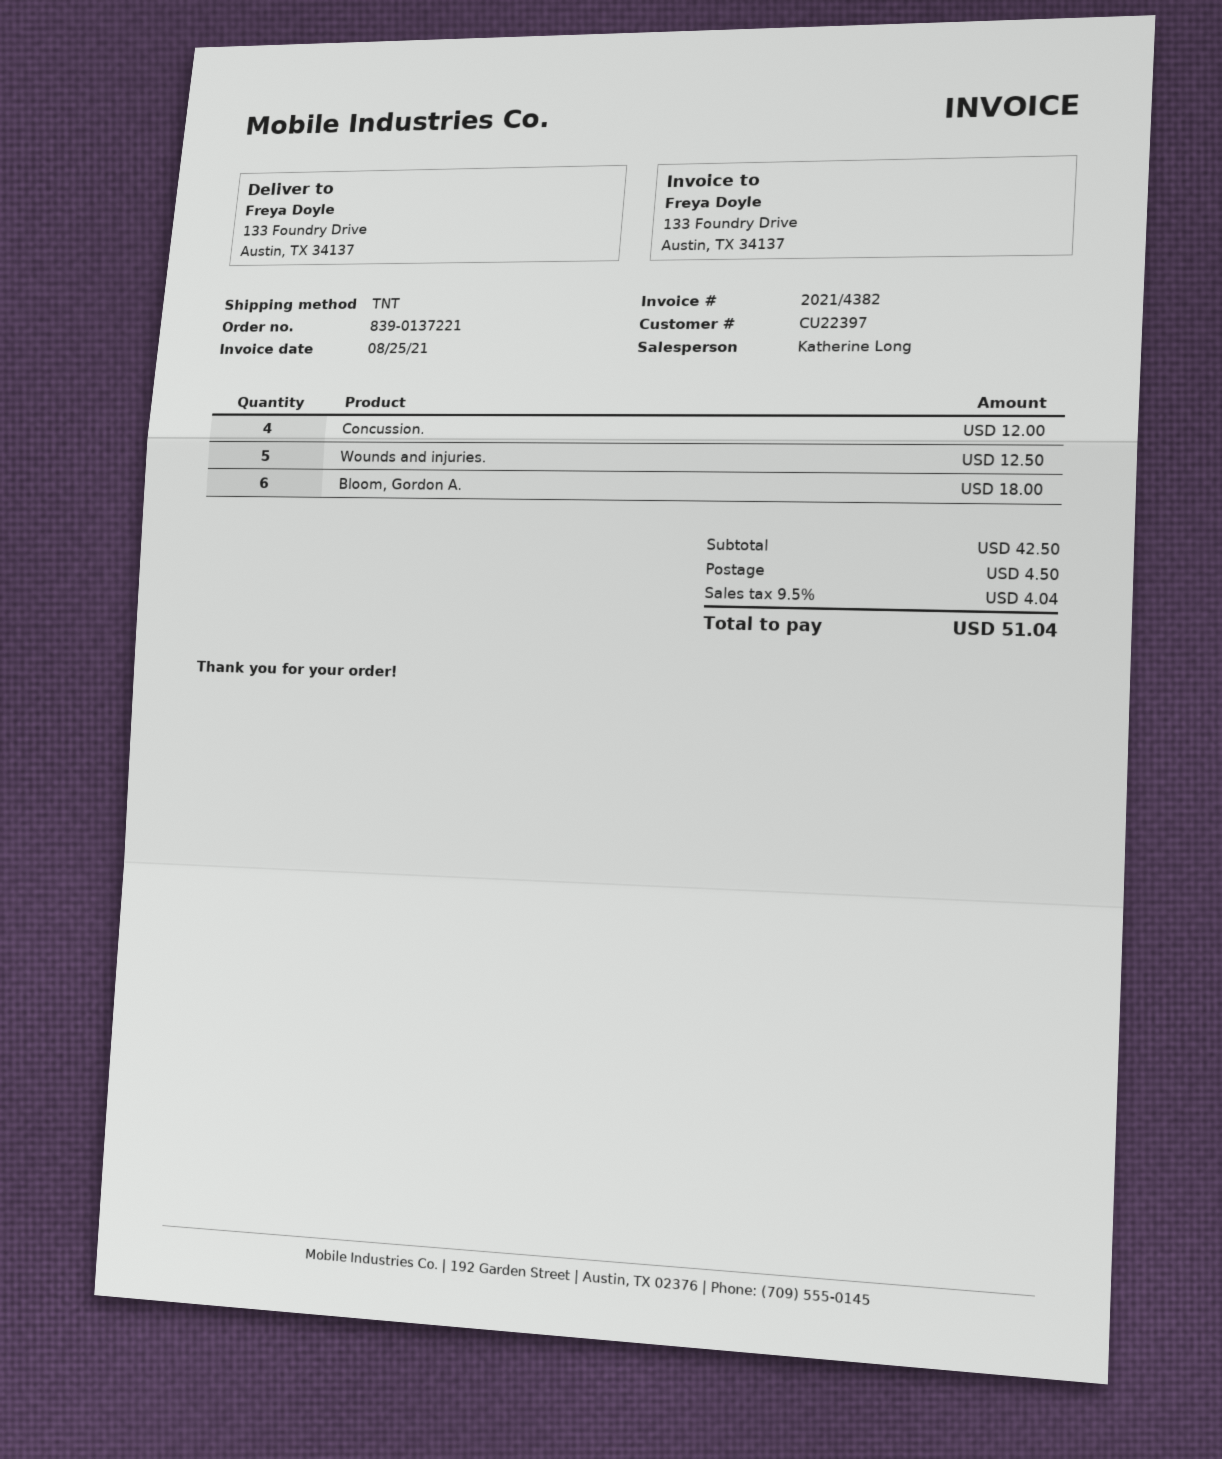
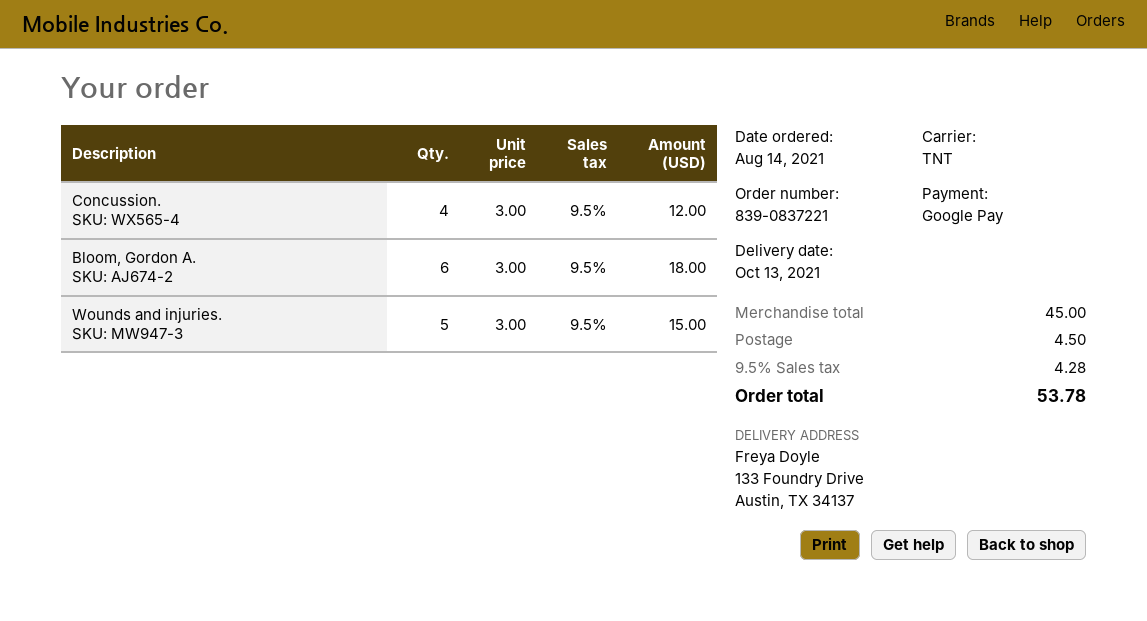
order number: 839-0137221 -> 839-0837221
Wounds and injuries.: 5 for 12.50 -> 5 for 15.00
subtotal: 42.50 -> 45.00
tax: 9.5% = 4.04 -> 9.5% = 4.28
total: 51.04 -> 53.78

